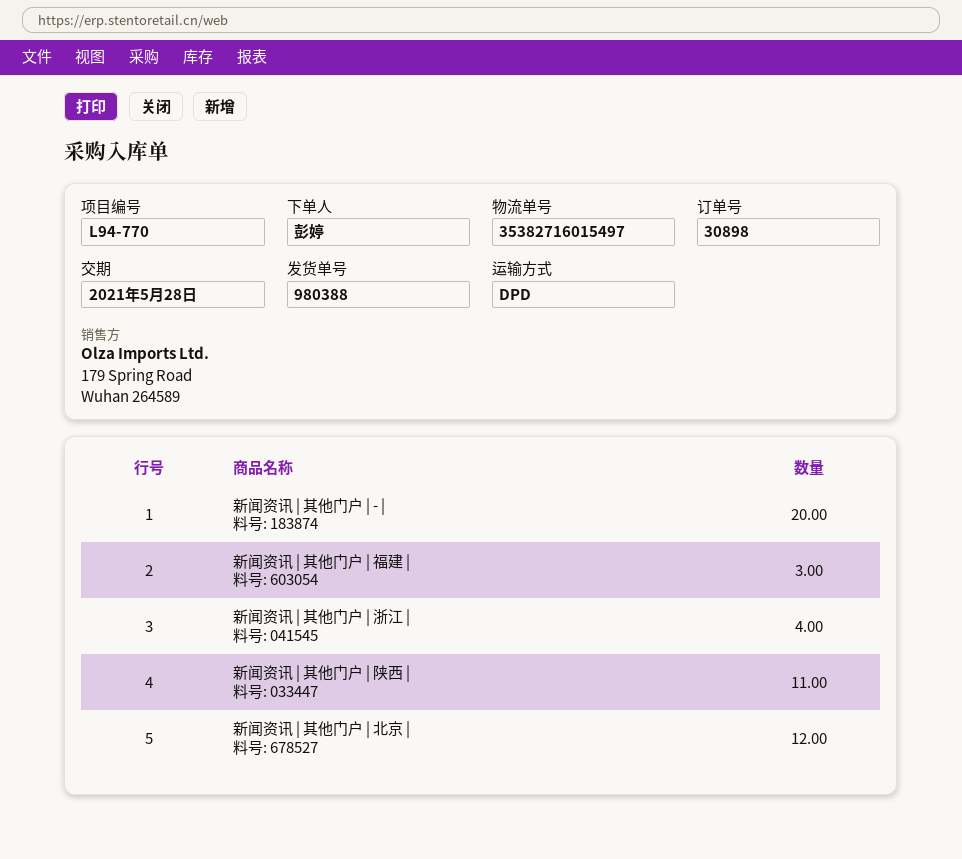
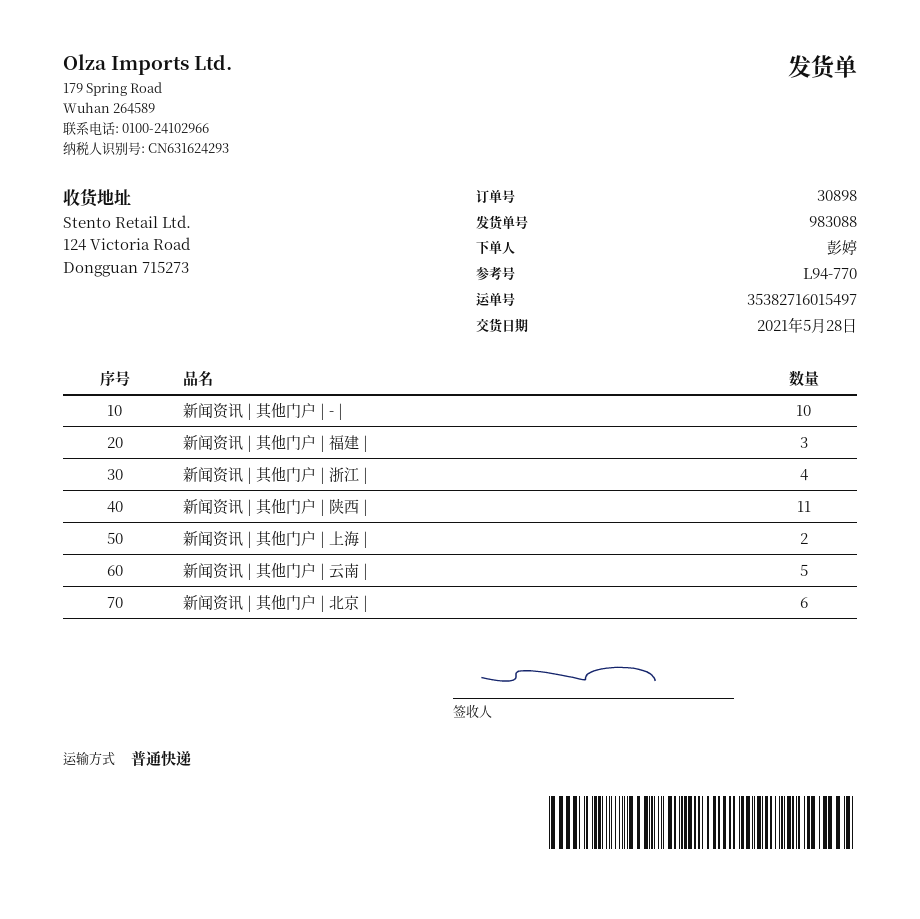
delivery note number: 980388 -> 983088
shipping method: DPD -> standard
新闻资讯 | 其他门户 | - |: 20 -> 10
新闻资讯 | 其他门户 | 北京 |: 12 -> 6
新闻资讯 | 其他门户 | 上海 |: none -> 2
新闻资讯 | 其他门户 | 云南 |: none -> 5

